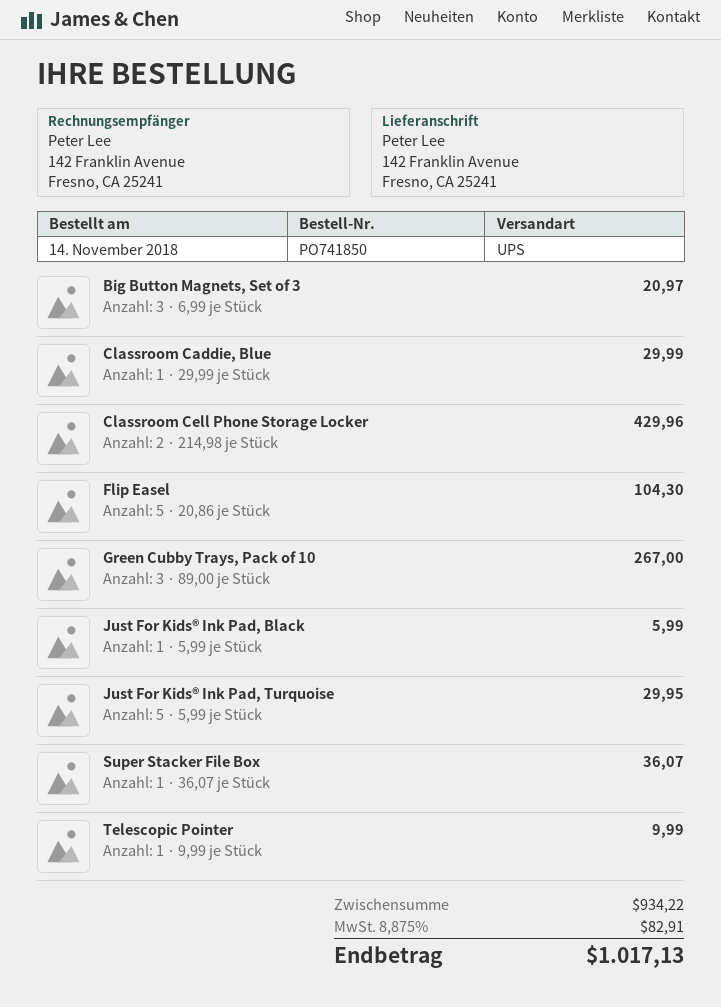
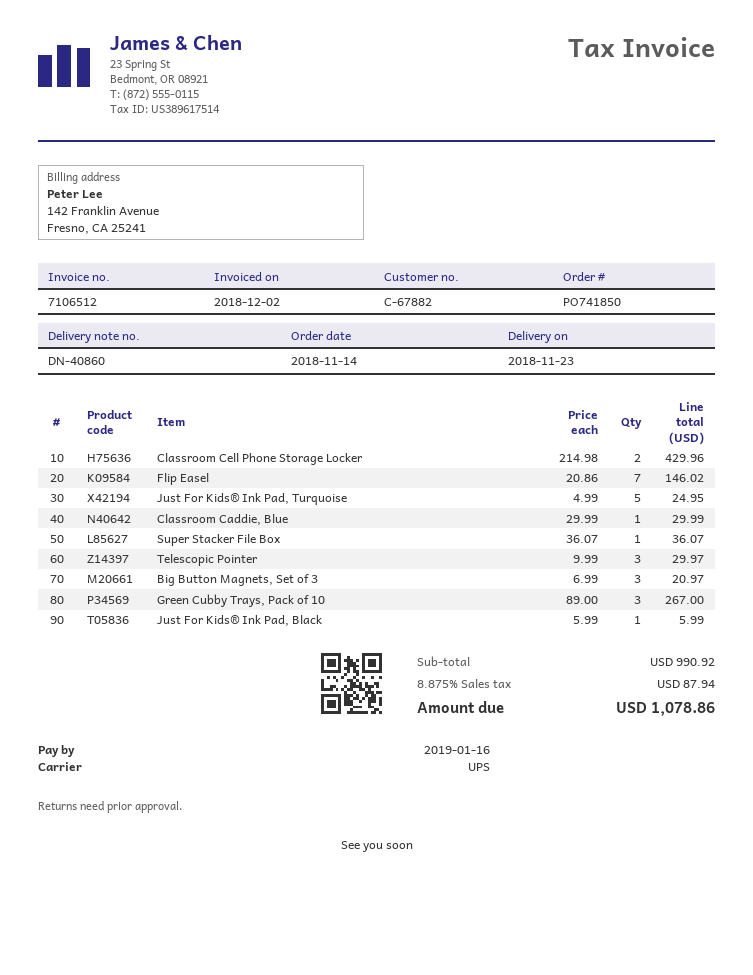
Flip Easel: 5 x 20.86 = 104.30 -> 7 x 20.86 = 146.02
Just For Kids® Ink Pad, Turquoise: 5 x 5.99 = 29.95 -> 5 x 4.99 = 24.95
Telescopic Pointer: 1 x 9.99 = 9.99 -> 3 x 9.99 = 29.97
subtotal: 934.22 -> 990.92
tax: 8.875% = 82.91 -> 8.875% = 87.94
total: 1017.13 -> 1078.86

